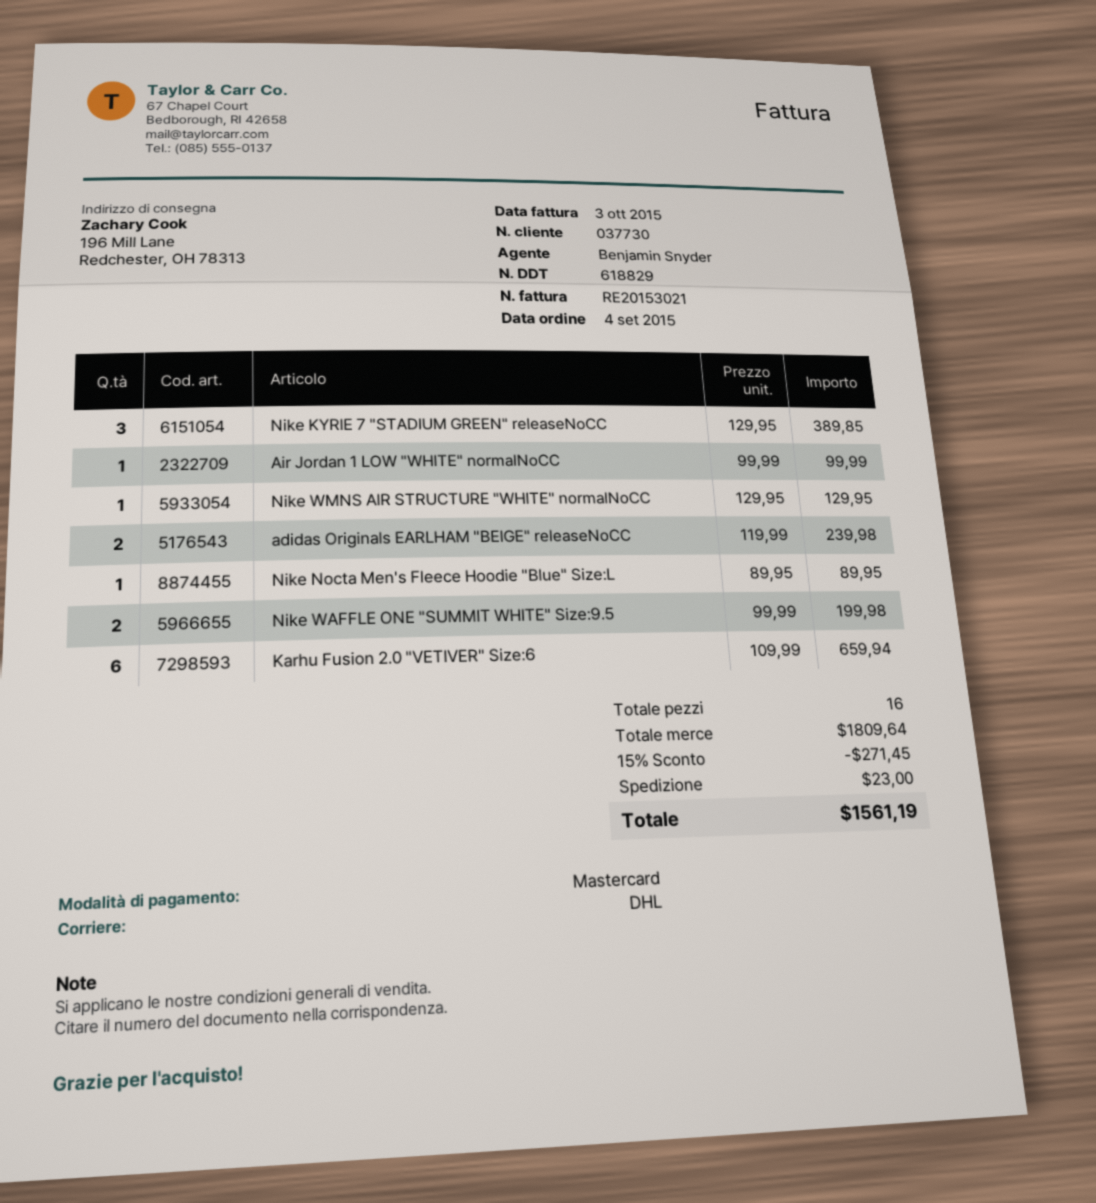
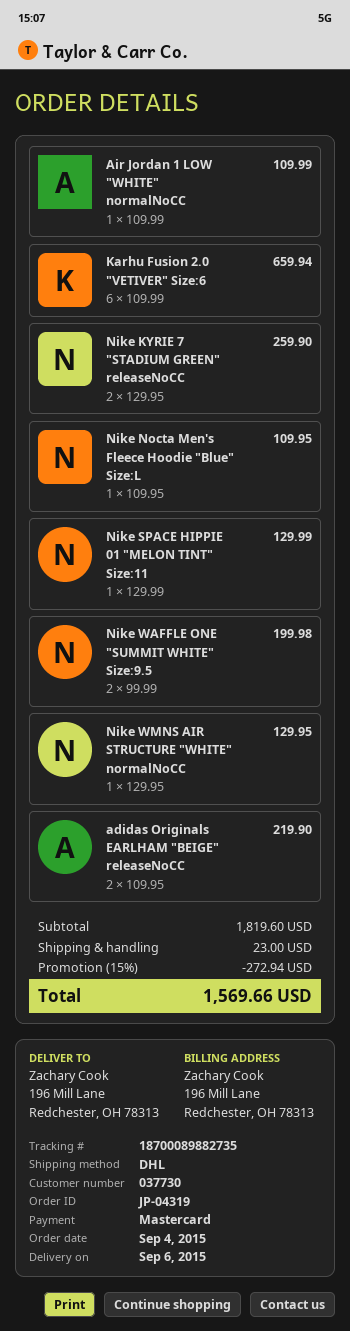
Nike KYRIE 7 "STADIUM GREEN" releaseNoCC: 3 x 129.95 = 389.85 -> 2 x 129.95 = 259.90
Air Jordan 1 LOW "WHITE" normalNoCC: 1 x 99.99 = 99.99 -> 1 x 109.99 = 109.99
adidas Originals EARLHAM "BEIGE" releaseNoCC: 2 x 119.99 = 239.98 -> 2 x 109.95 = 219.90
Nike Nocta Men's Fleece Hoodie "Blue" Size:L: 1 x 89.95 = 89.95 -> 1 x 109.95 = 109.95
Nike SPACE HIPPIE 01 "MELON TINT" Size:11: none -> 1 x 129.99 = 129.99
subtotal: 1809.64 -> 1819.60
discount: 15% = 271.45 -> 15% = 272.94
total: 1561.19 -> 1569.66

